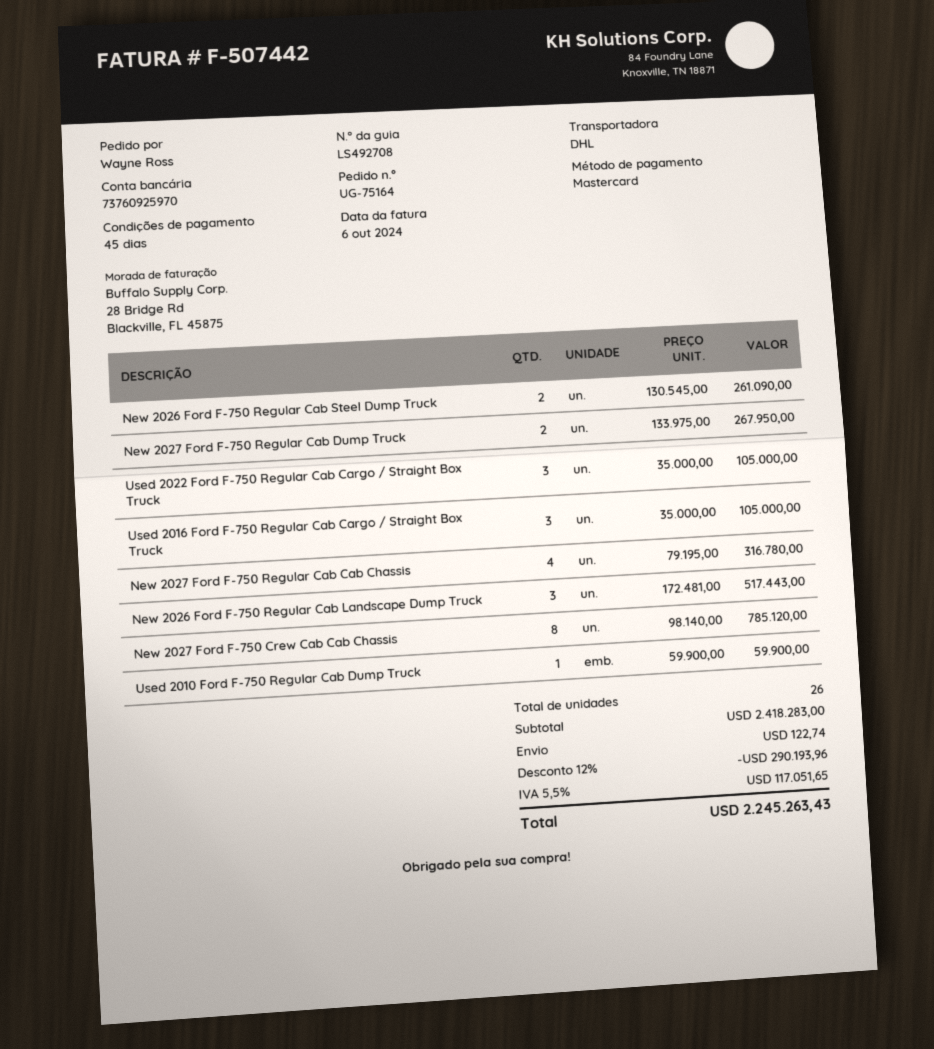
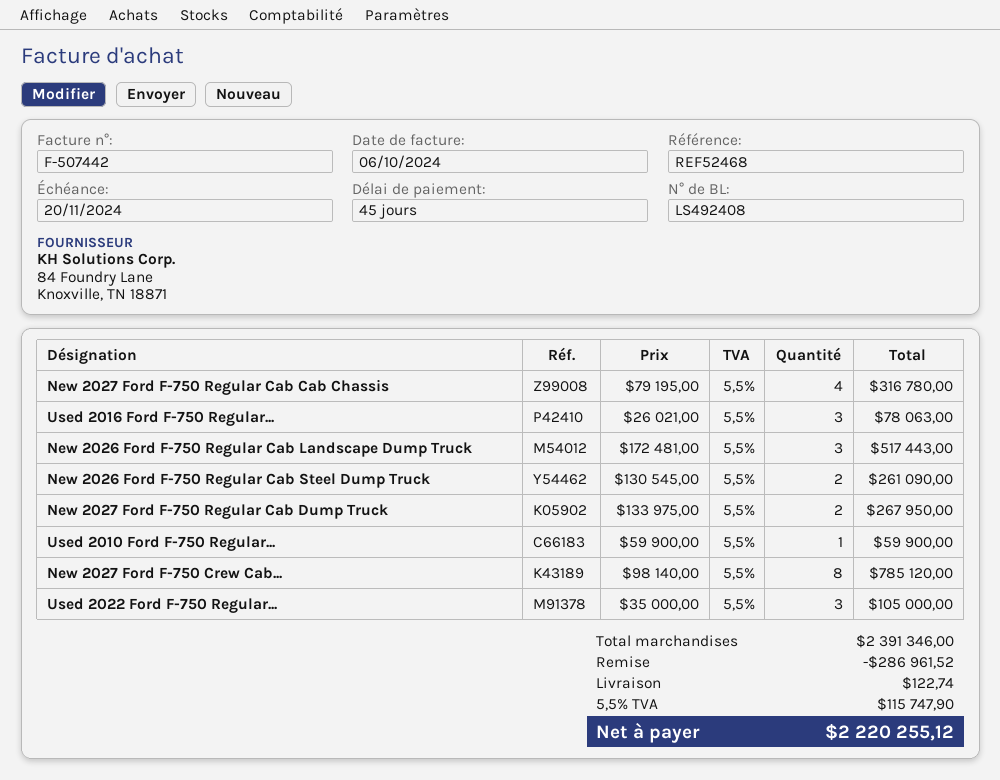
delivery note number: LS492708 -> LS492408
Used 2016 Ford F-750 Regular Cab Cargo / Straight Box Truck: 3 x 35000.00 = 105000.00 -> 3 x 26021.00 = 78063.00
subtotal: 2418283.00 -> 2391346.00
discount: 290193.96 -> 286961.52
tax: 5.5% = 117051.65 -> 5.5% = 115747.90
total: 2245263.43 -> 2220255.12

